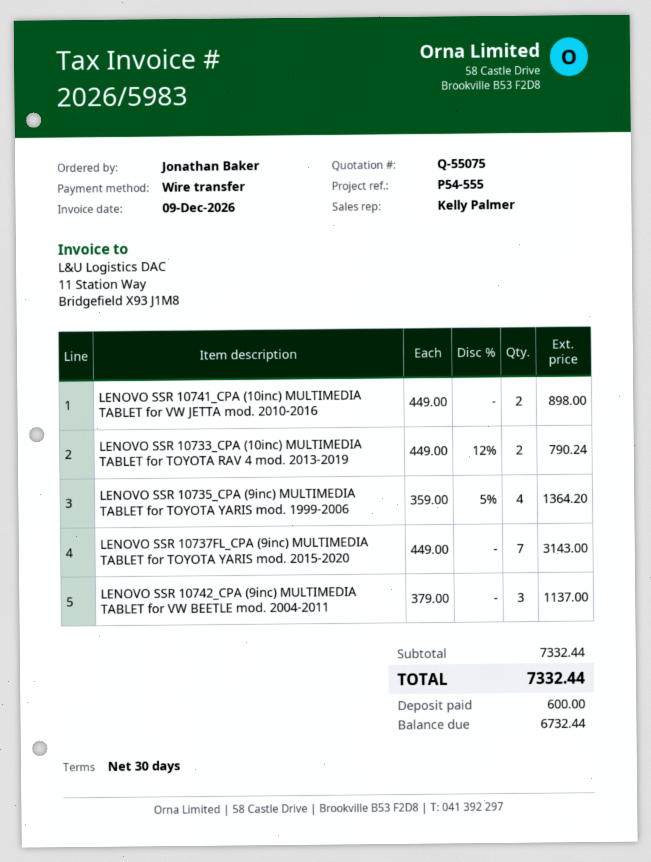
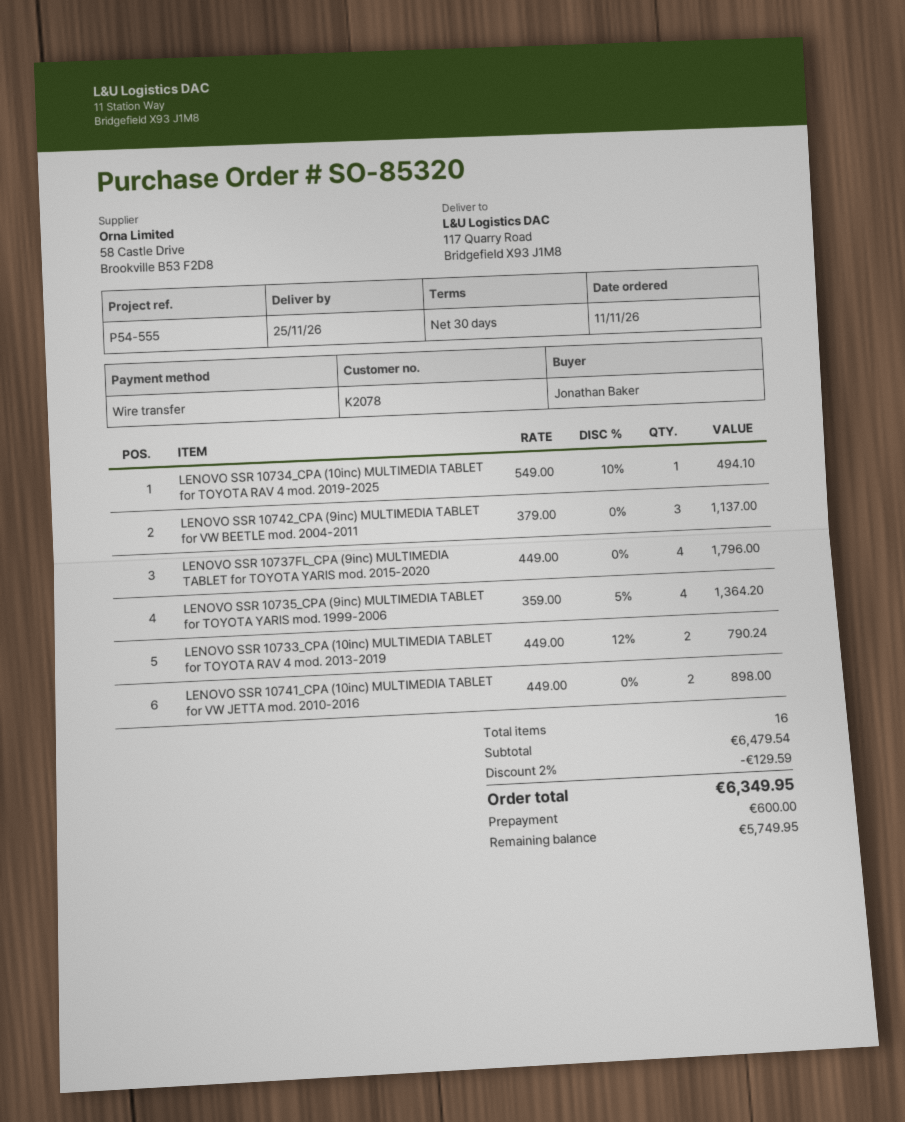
LENOVO SSR 10737FL_CPA (9inc) MULTIMEDIA TABLET for TOYOTA YARIS mod. 2015-2020: 7 x 449.00 = 3143.00 -> 4 x 449.00 = 1796.00
LENOVO SSR 10734_CPA (10inc) MULTIMEDIA TABLET for TOYOTA RAV 4 mod. 2019-2025: none -> 1 x 549.00 - 10% = 494.10
subtotal: 7332.44 -> 6479.54
discount: none -> 2% = 129.59
total: 7332.44 -> 6349.95
balance: 6732.44 -> 5749.95

